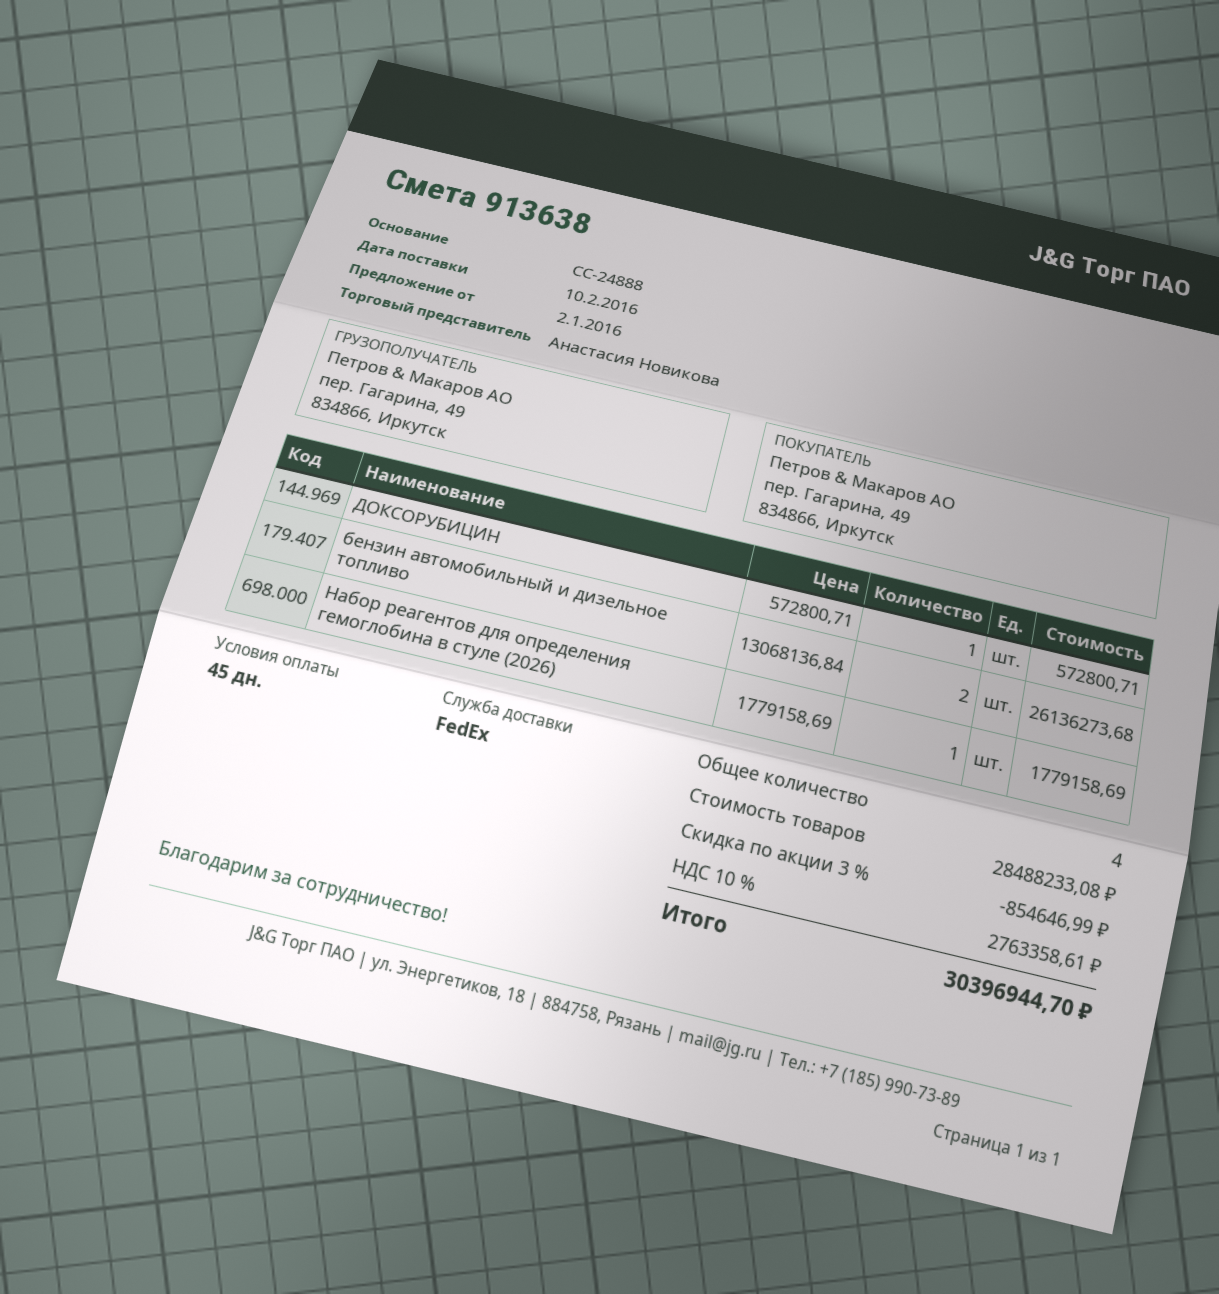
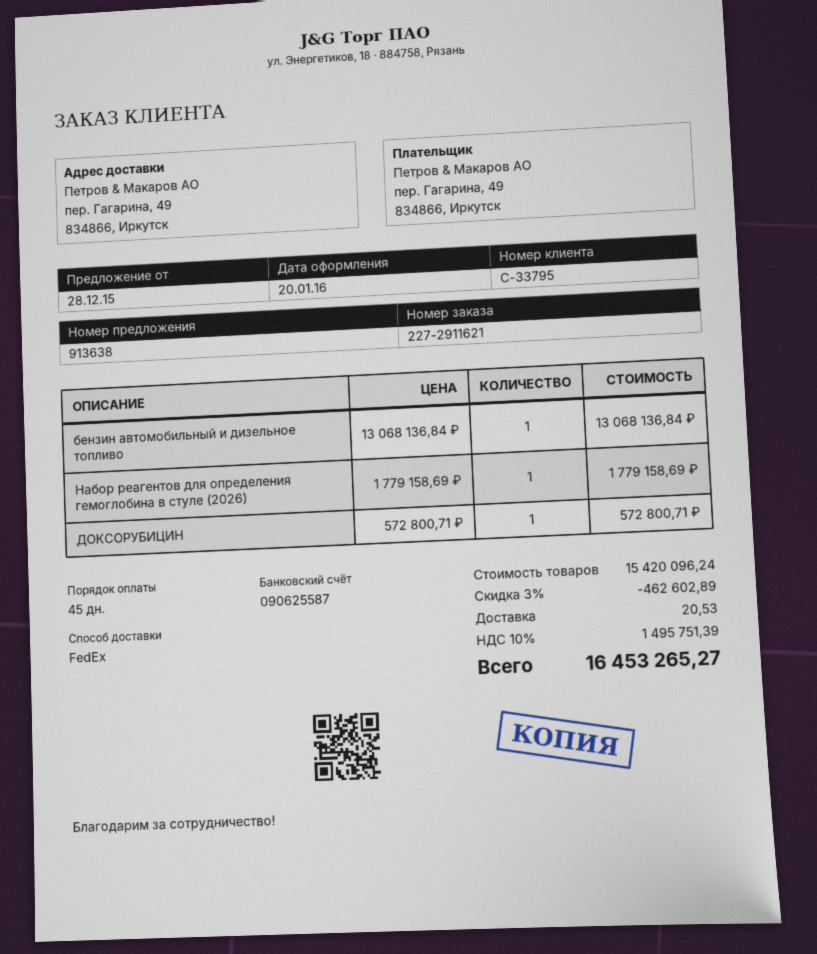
quote date: 2016-01-02 -> 2015-12-28
бензин автомобильный и дизельное топливо: 2 x 13068136.84 = 26136273.68 -> 1 x 13068136.84 = 13068136.84
subtotal: 28488233.08 -> 15420096.24
discount: 3% = 854646.99 -> 3% = 462602.89
shipping: none -> 20.53
tax: 10% = 2763358.61 -> 10% = 1495751.39
total: 30396944.70 -> 16453265.27

